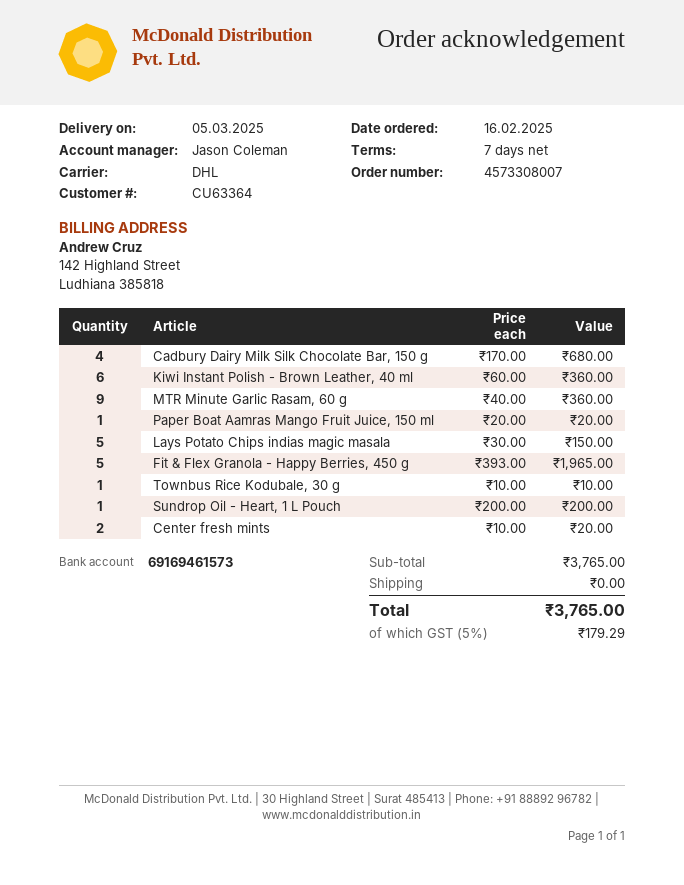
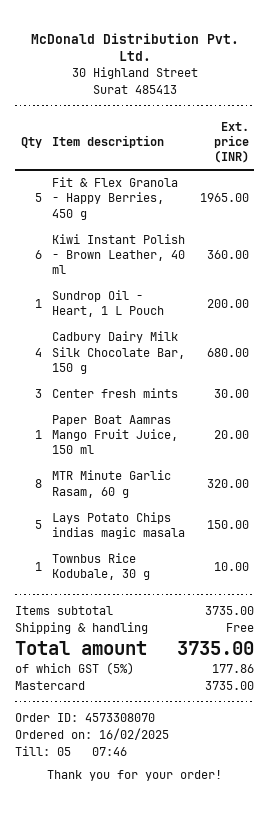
order number: 4573308007 -> 4573308070
MTR Minute Garlic Rasam, 60 g: 9 for 360.00 -> 8 for 320.00
Center fresh mints: 2 for 20.00 -> 3 for 30.00
subtotal: 3765.00 -> 3735.00
tax: 5% = 179.29 -> 5% = 177.86
total: 3765.00 -> 3735.00

